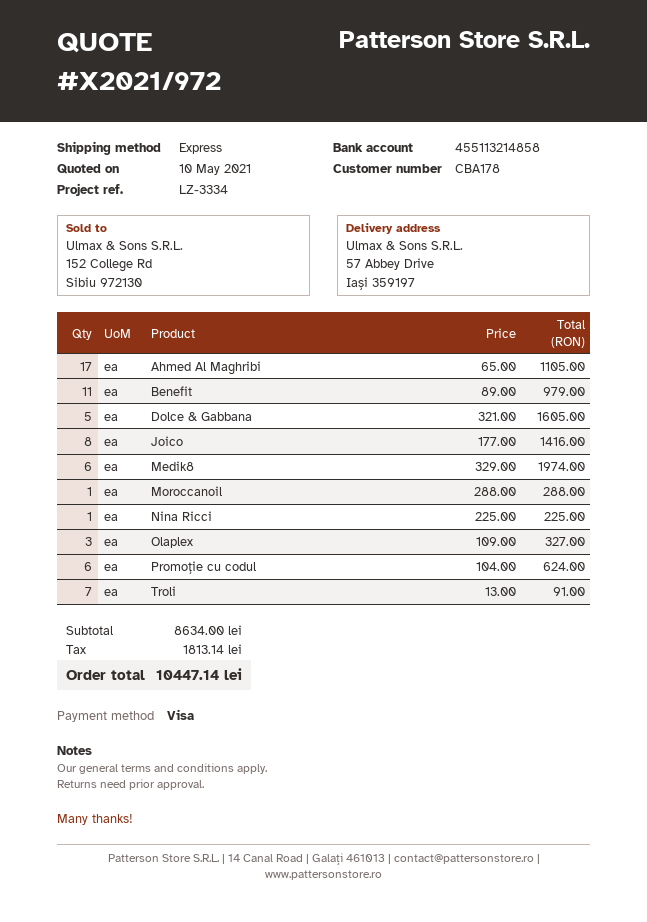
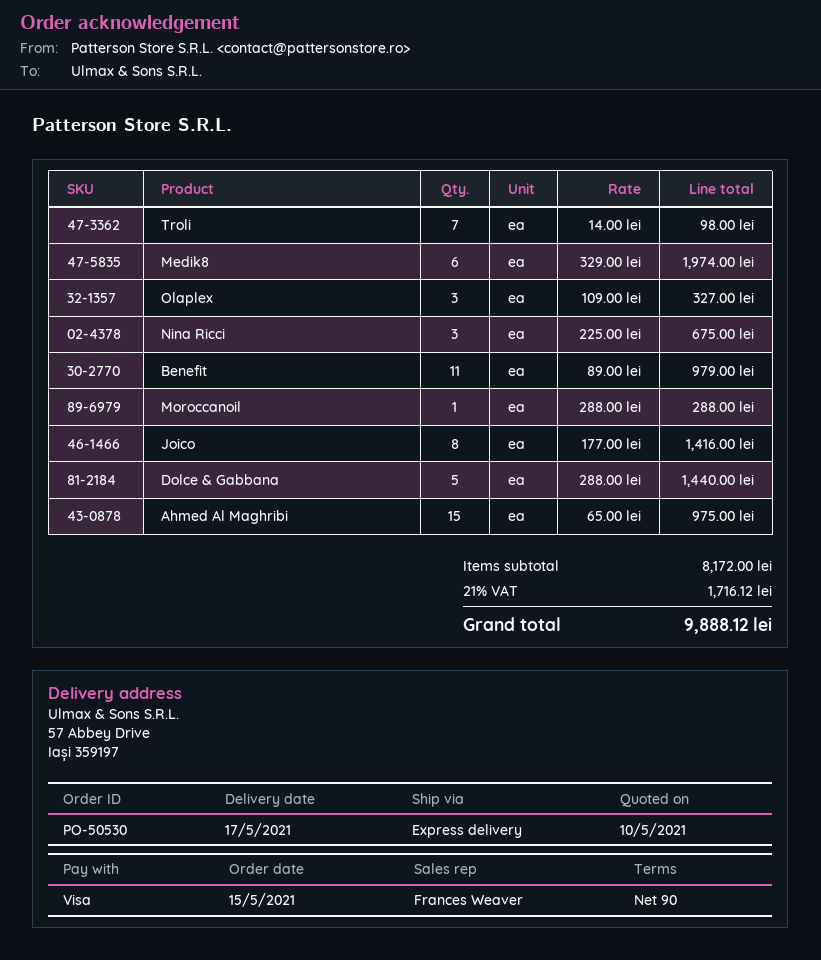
Ahmed Al Maghribi: 17 x 65.00 = 1105.00 -> 15 x 65.00 = 975.00
Dolce & Gabbana: 5 x 321.00 = 1605.00 -> 5 x 288.00 = 1440.00
Nina Ricci: 1 x 225.00 = 225.00 -> 3 x 225.00 = 675.00
Promoție cu codul: 6 x 104.00 = 624.00 -> none
Troli: 7 x 13.00 = 91.00 -> 7 x 14.00 = 98.00
subtotal: 8634.00 -> 8172.00
tax: 1813.14 -> 1716.12
total: 10447.14 -> 9888.12

